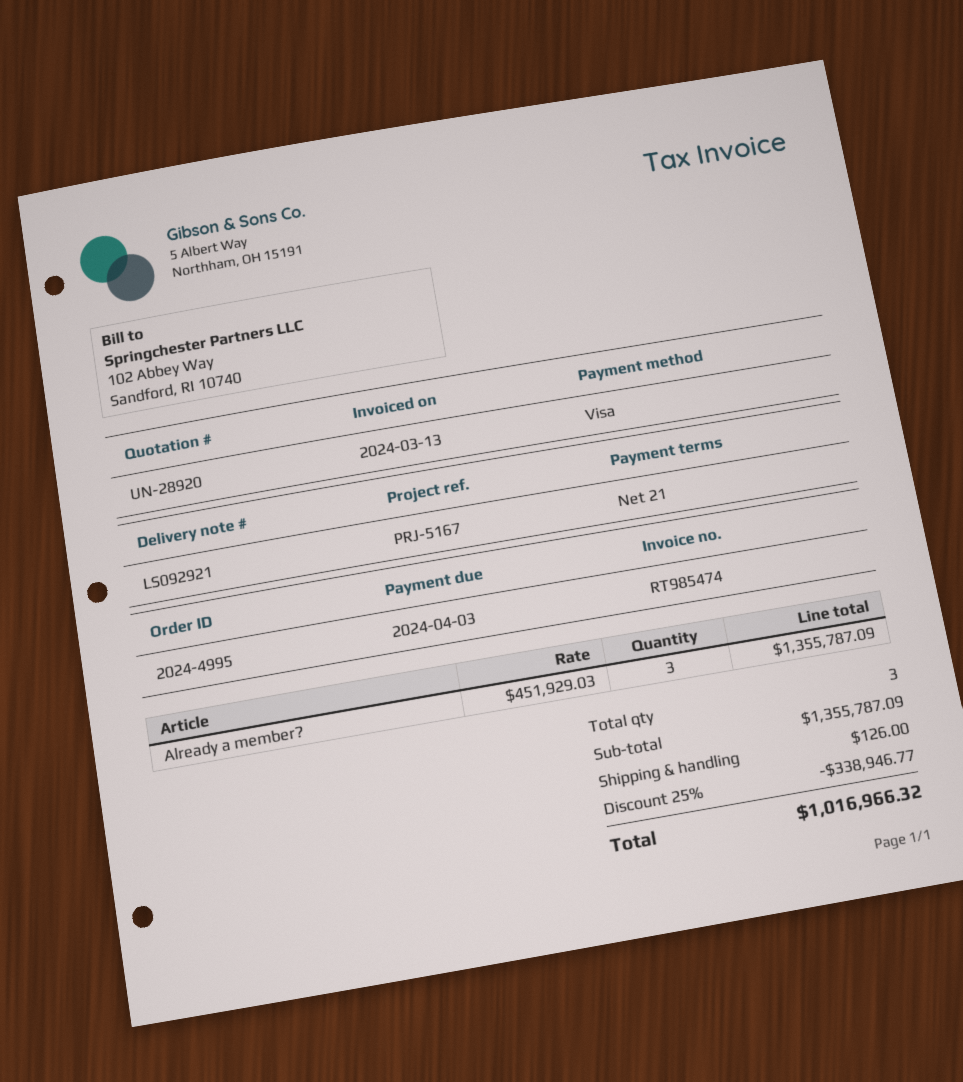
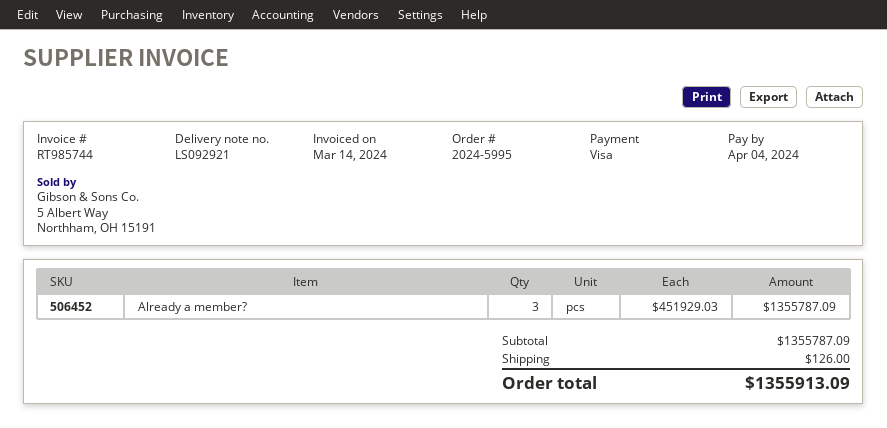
order number: 2024-4995 -> 2024-5995
invoice number: RT985474 -> RT985744
invoice date: 2024-03-13 -> 2024-03-14
due date: 2024-04-03 -> 2024-04-04
discount: 25% = 338946.77 -> none
total: 1016966.32 -> 1355913.09

